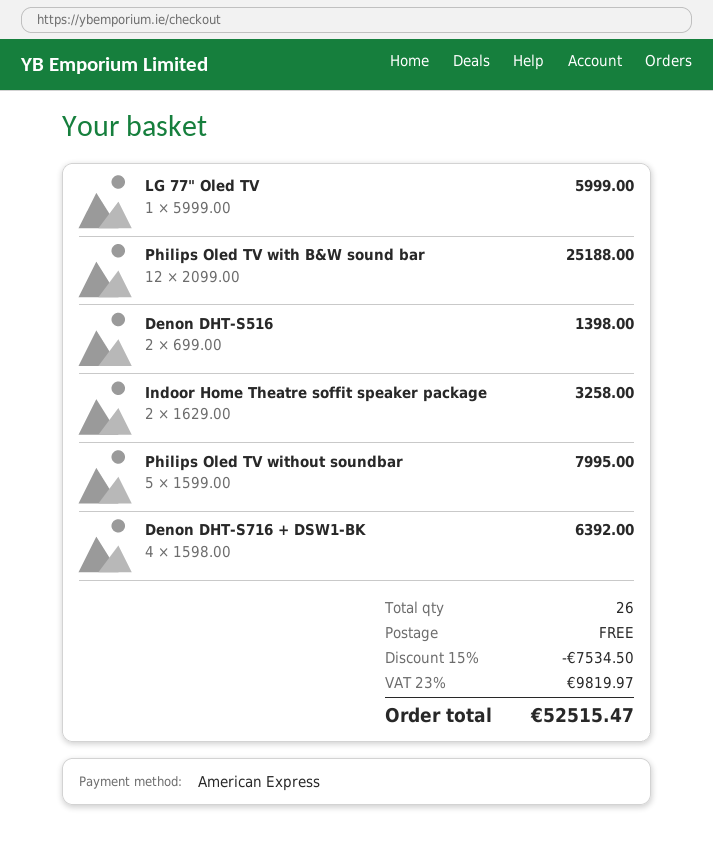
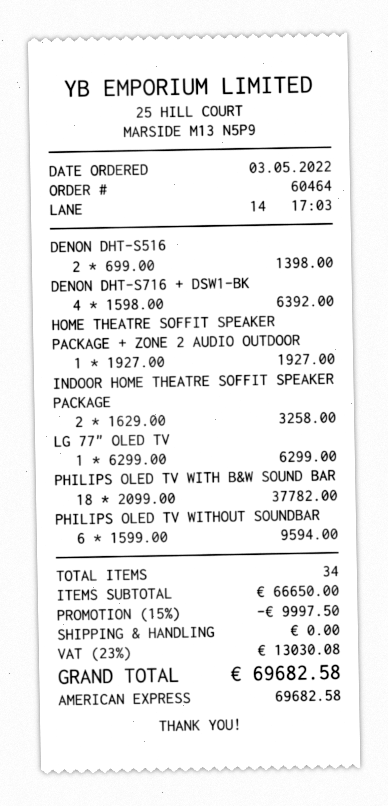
LG 77" Oled TV: 1 x 5999.00 = 5999.00 -> 1 x 6299.00 = 6299.00
Philips Oled TV with B&W sound bar: 12 x 2099.00 = 25188.00 -> 18 x 2099.00 = 37782.00
Philips Oled TV without soundbar: 5 x 1599.00 = 7995.00 -> 6 x 1599.00 = 9594.00
HOME THEATRE SOFFIT SPEAKER PACKAGE + ZONE 2 AUDIO OUTDOOR: none -> 1 x 1927.00 = 1927.00
total quantity: 26 -> 34
discount: 15% = 7534.50 -> 15% = 9997.50
tax: 23% = 9819.97 -> 23% = 13030.08
total: 52515.47 -> 69682.58

